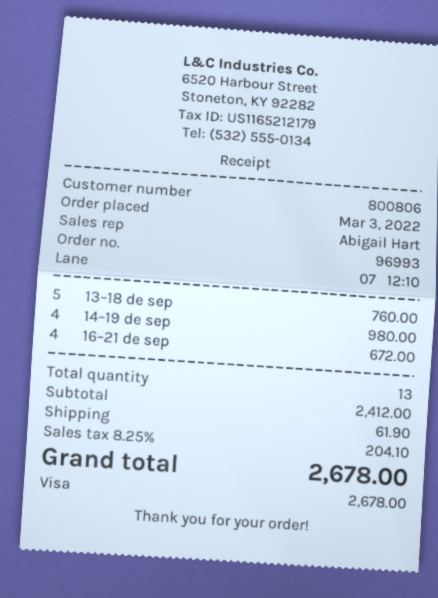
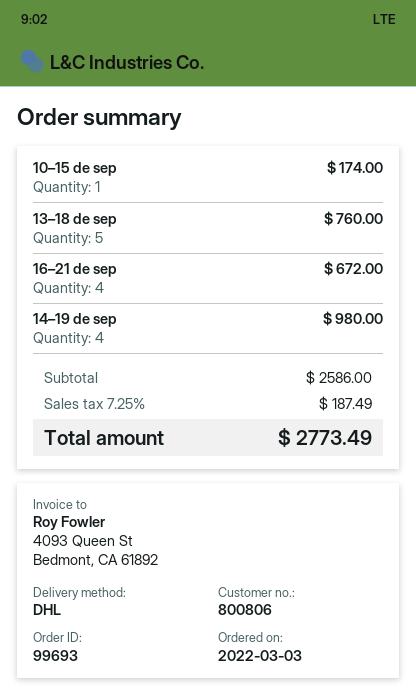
order number: 96993 -> 99693
10–15 de sep: none -> 1 for 174.00
subtotal: 2412.00 -> 2586.00
shipping: 61.90 -> none
tax: 8.25% = 204.10 -> 7.25% = 187.49
total: 2678.00 -> 2773.49

